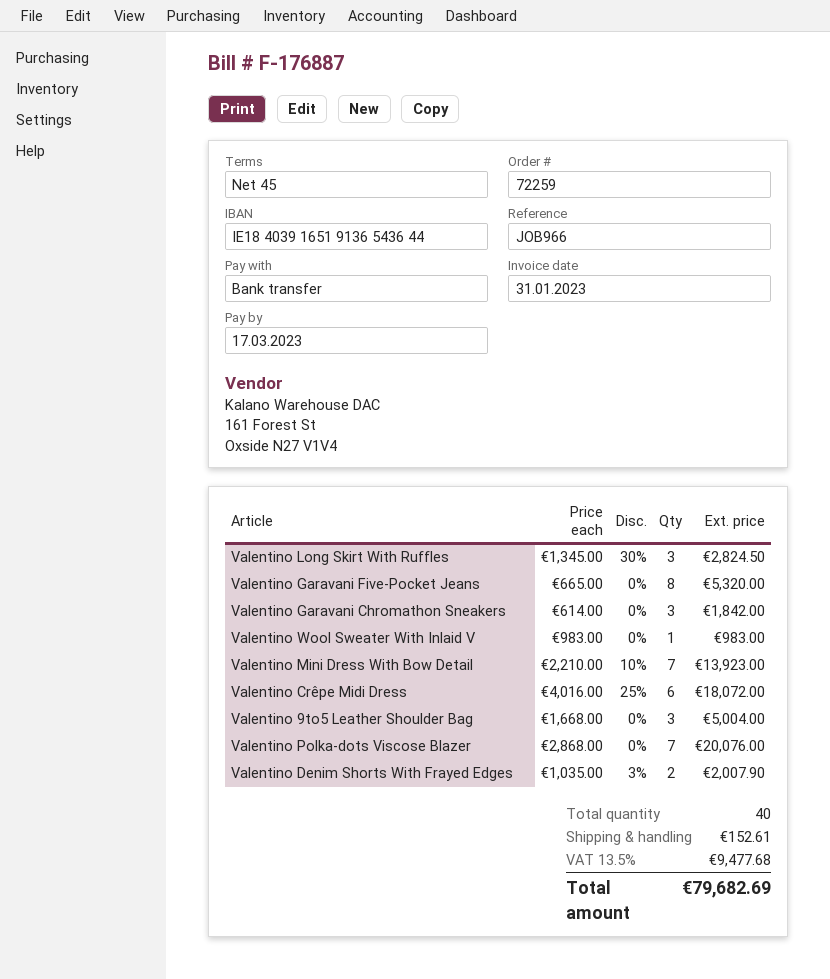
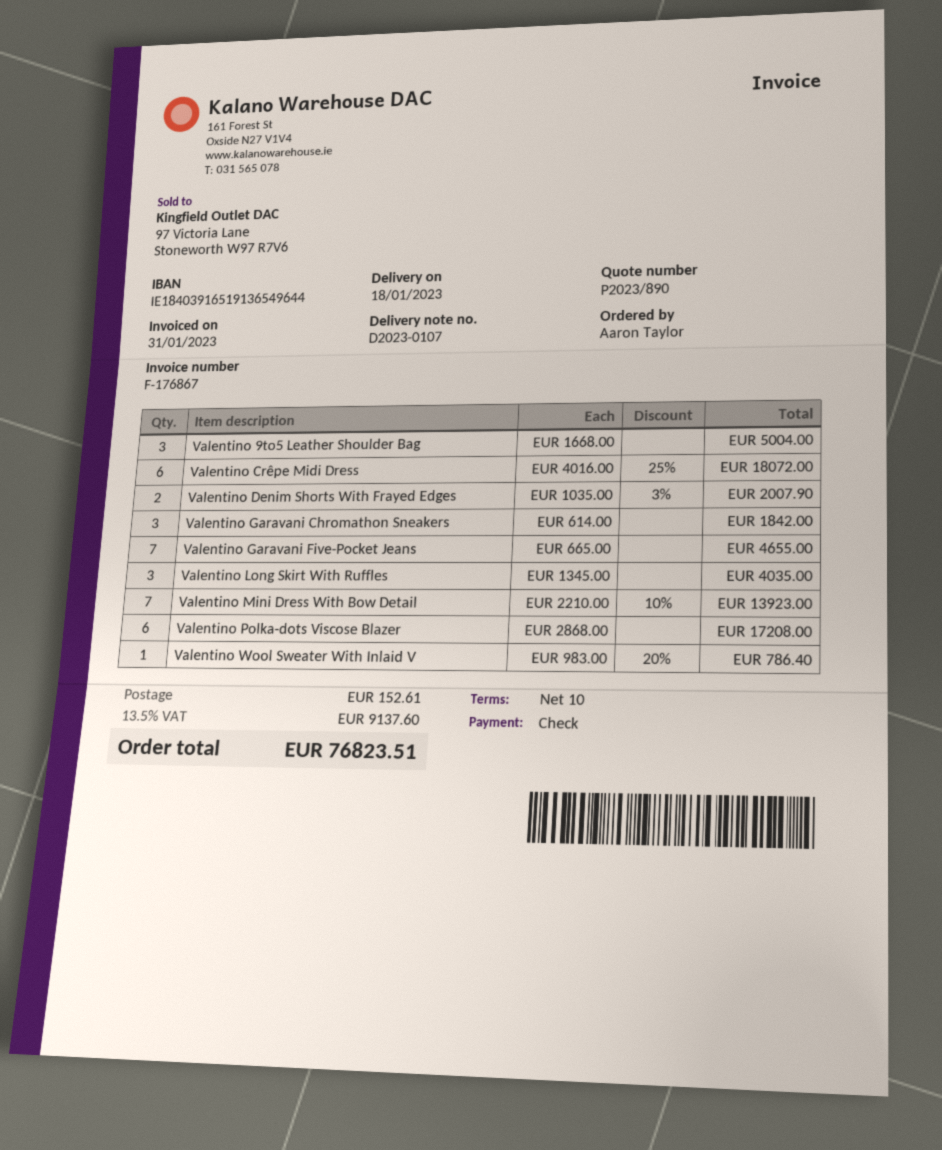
invoice number: F-176887 -> F-176867
payment terms: 45 days -> 10 days
payment method: bank transfer -> cheque
bank account: IE18403916519136543644 -> IE18403916519136549644
Valentino Long Skirt With Ruffles: 3 x 1345.00 - 30% = 2824.50 -> 3 x 1345.00 = 4035.00
Valentino Garavani Five-Pocket Jeans: 8 x 665.00 = 5320.00 -> 7 x 665.00 = 4655.00
Valentino Wool Sweater With Inlaid V: 1 x 983.00 = 983.00 -> 1 x 983.00 - 20% = 786.40
Valentino Polka-dots Viscose Blazer: 7 x 2868.00 = 20076.00 -> 6 x 2868.00 = 17208.00
tax: 13.5% = 9477.68 -> 13.5% = 9137.60
total: 79682.69 -> 76823.51

